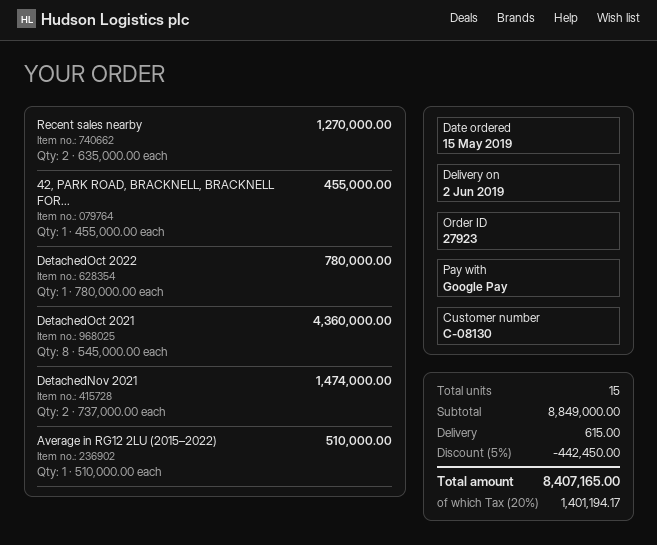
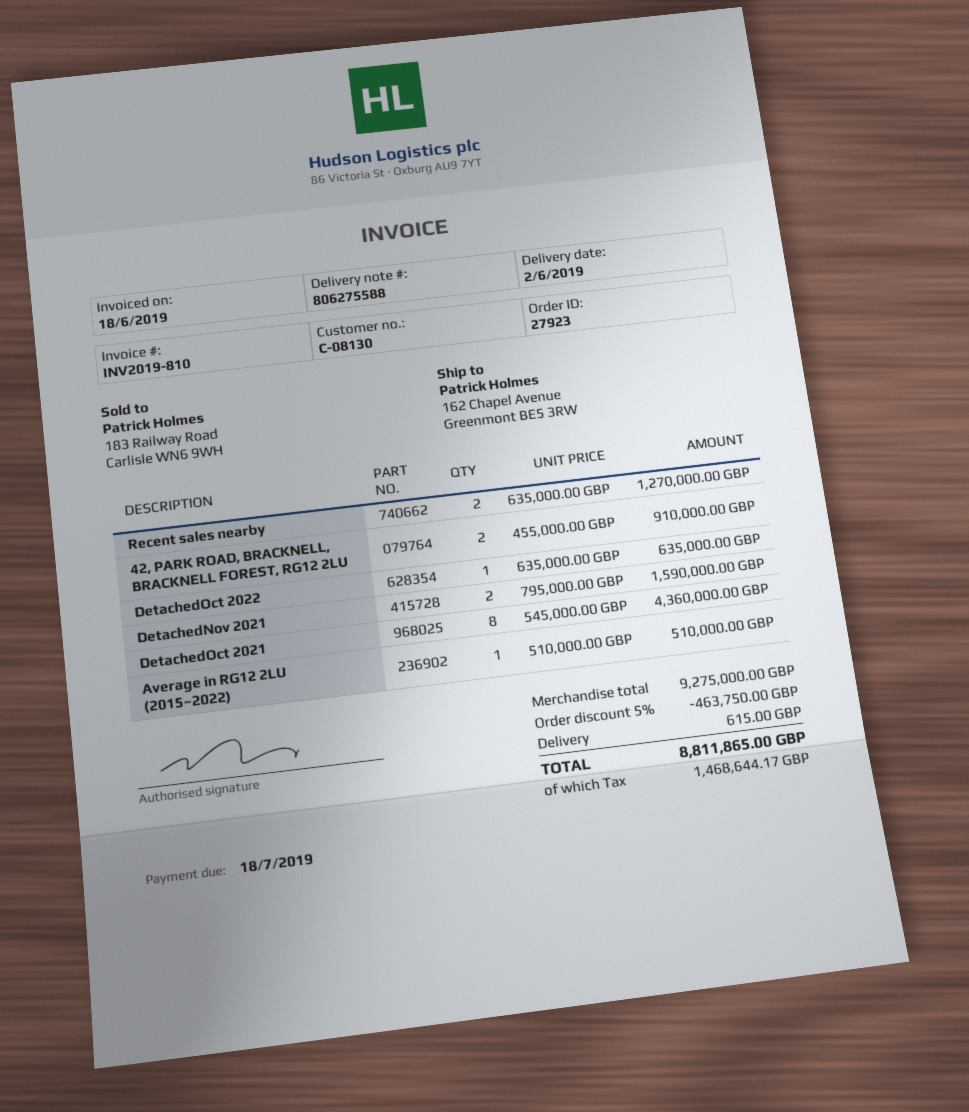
42, PARK ROAD, BRACKNELL, BRACKNELL FOR...: 1 x 455000.00 = 455000.00 -> 2 x 455000.00 = 910000.00
DetachedOct 2022: 1 x 780000.00 = 780000.00 -> 1 x 635000.00 = 635000.00
DetachedNov 2021: 2 x 737000.00 = 1474000.00 -> 2 x 795000.00 = 1590000.00
subtotal: 8849000.00 -> 9275000.00
discount: 5% = 442450.00 -> 5% = 463750.00
tax: 1401194.17 -> 1468644.17
total: 8407165.00 -> 8811865.00

